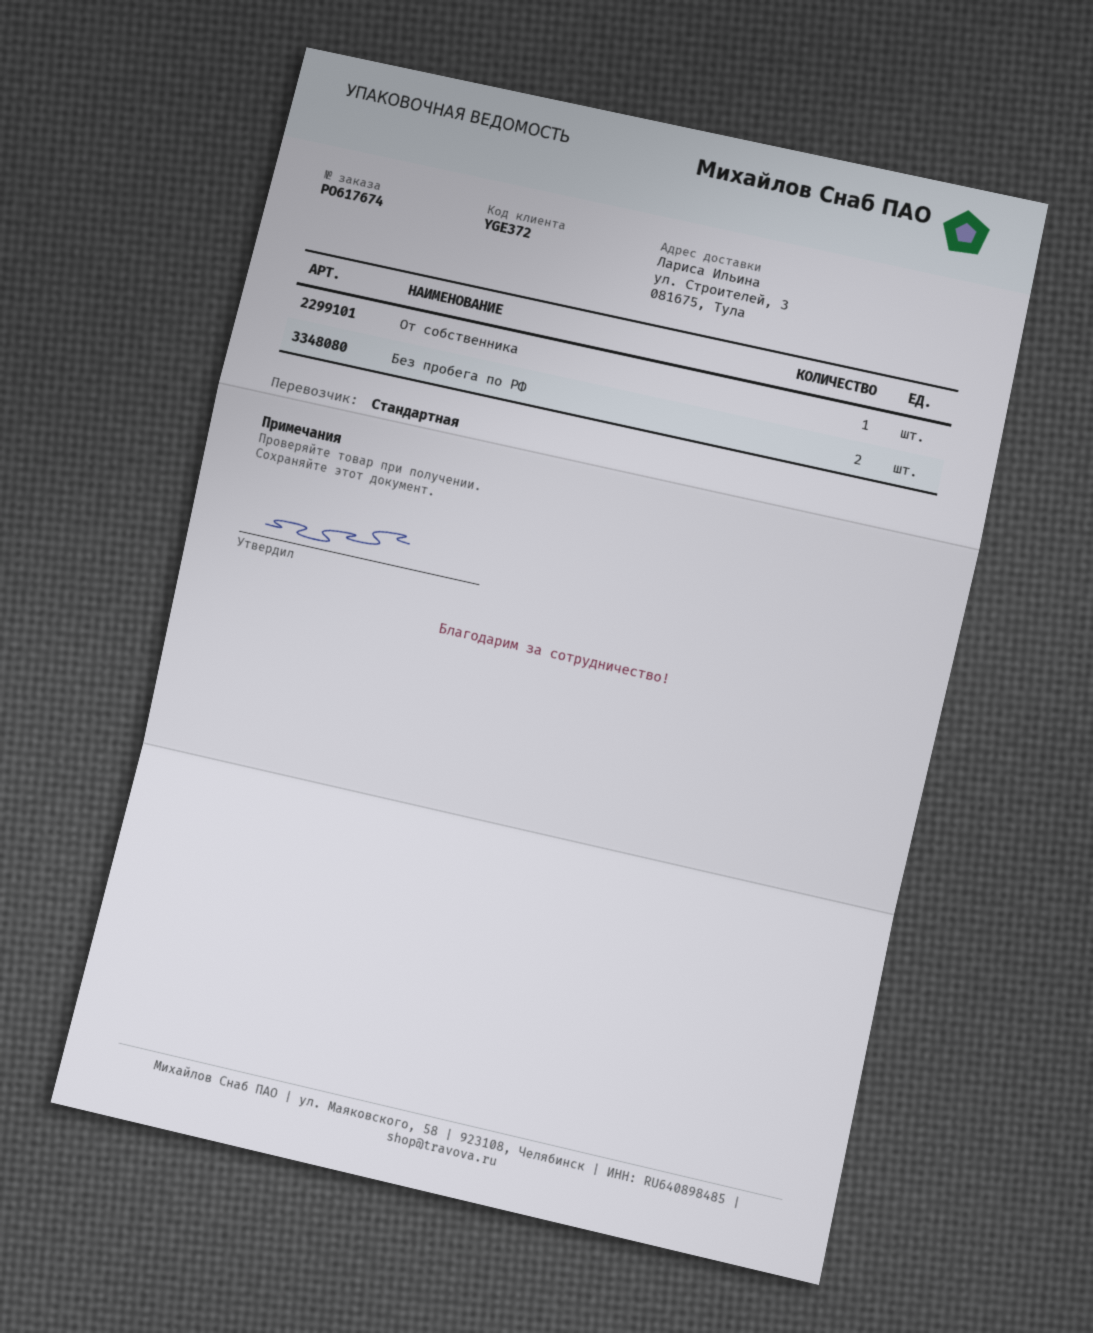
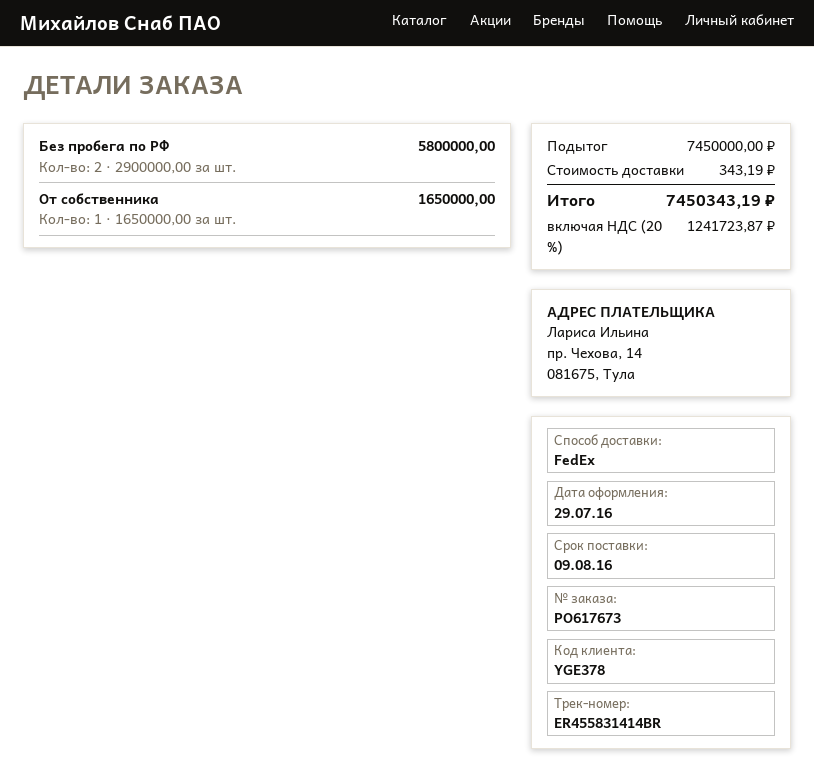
order number: PO617674 -> PO617673
customer number: YGE372 -> YGE378
shipping method: standard -> FedEx

